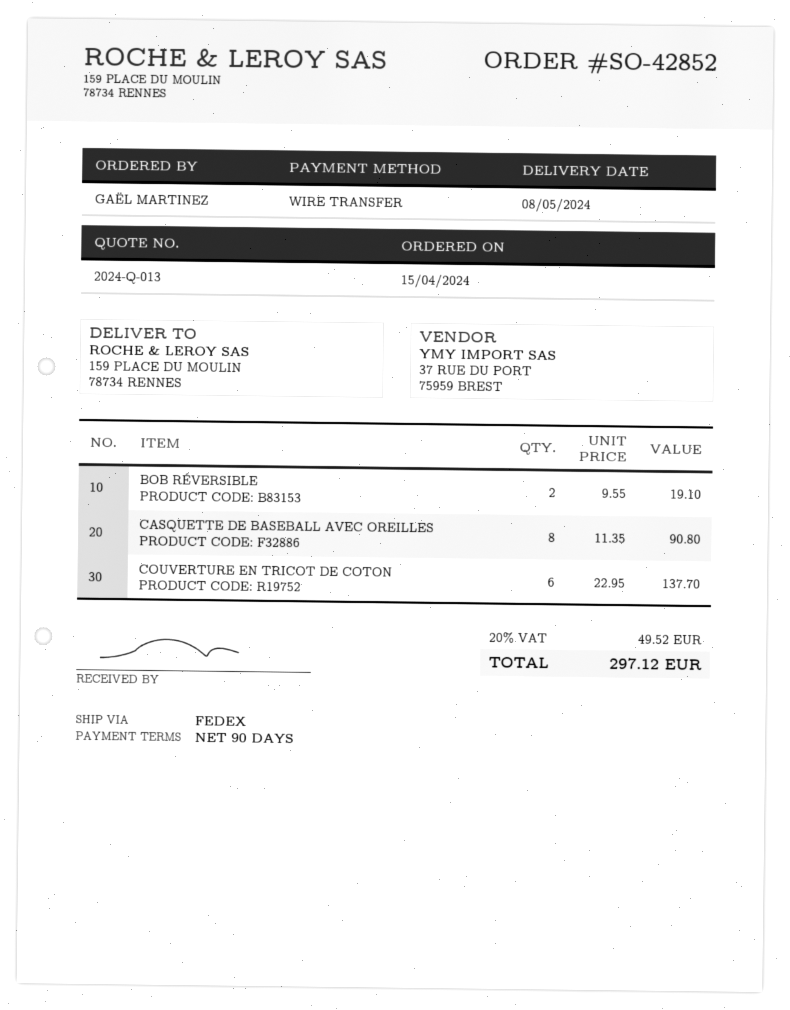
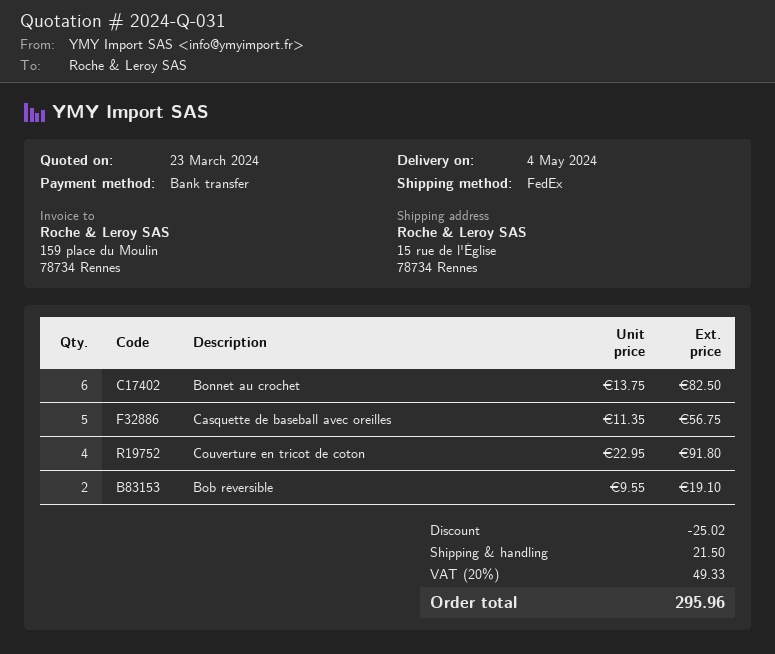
quote number: 2024-Q-013 -> 2024-Q-031
delivery date: 2024-05-08 -> 2024-05-04
ship to: 159 PLACE DU MOULIN, 78734 RENNES -> 15 rue de l'Église, 78734 Rennes
CASQUETTE DE BASEBALL AVEC OREILLES: 8 x 11.35 = 90.80 -> 5 x 11.35 = 56.75
COUVERTURE EN TRICOT DE COTON: 6 x 22.95 = 137.70 -> 4 x 22.95 = 91.80
Bonnet au crochet: none -> 6 x 13.75 = 82.50
discount: none -> 25.02
shipping: none -> 21.50
tax: 20% = 49.52 -> 20% = 49.33
total: 297.12 -> 295.96

